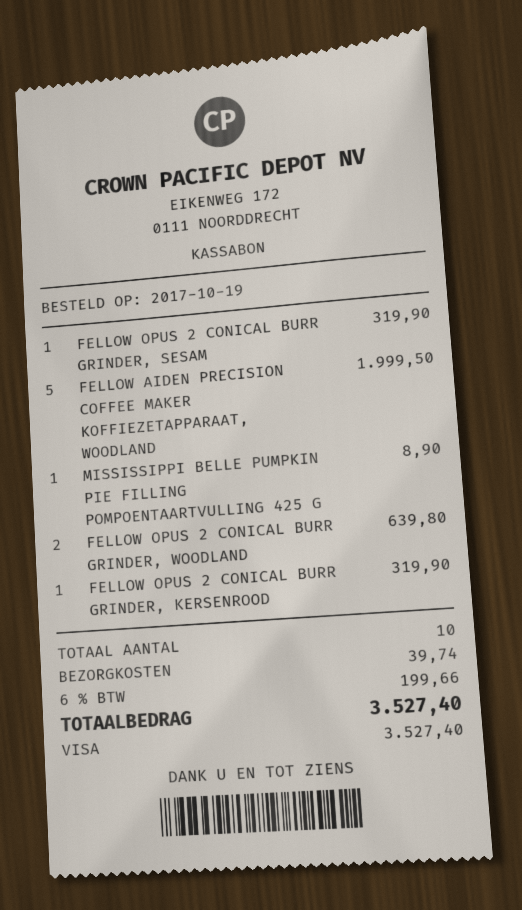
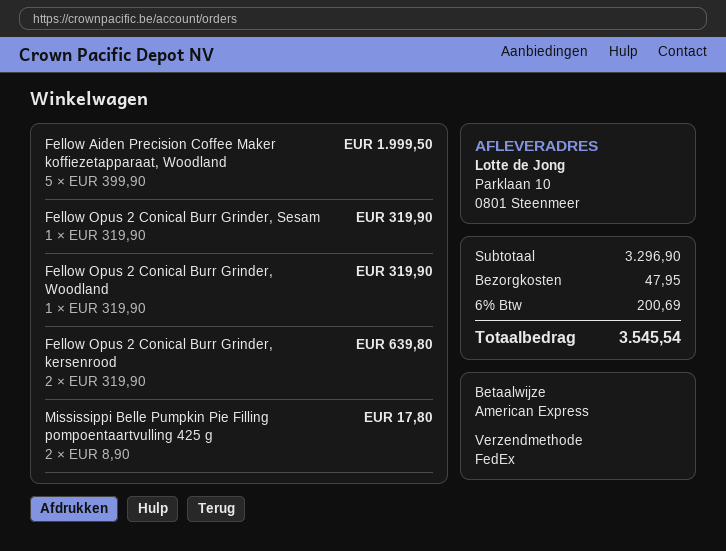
payment method: Visa -> American Express
MISSISSIPPI BELLE PUMPKIN PIE FILLING POMPOENTAARTVULLING 425 G: 1 for 8.90 -> 2 for 17.80
FELLOW OPUS 2 CONICAL BURR GRINDER, WOODLAND: 2 for 639.80 -> 1 for 319.90
FELLOW OPUS 2 CONICAL BURR GRINDER, KERSENROOD: 1 for 319.90 -> 2 for 639.80
shipping: 39.74 -> 47.95
tax: 6% = 199.66 -> 6% = 200.69
total: 3527.40 -> 3545.54

